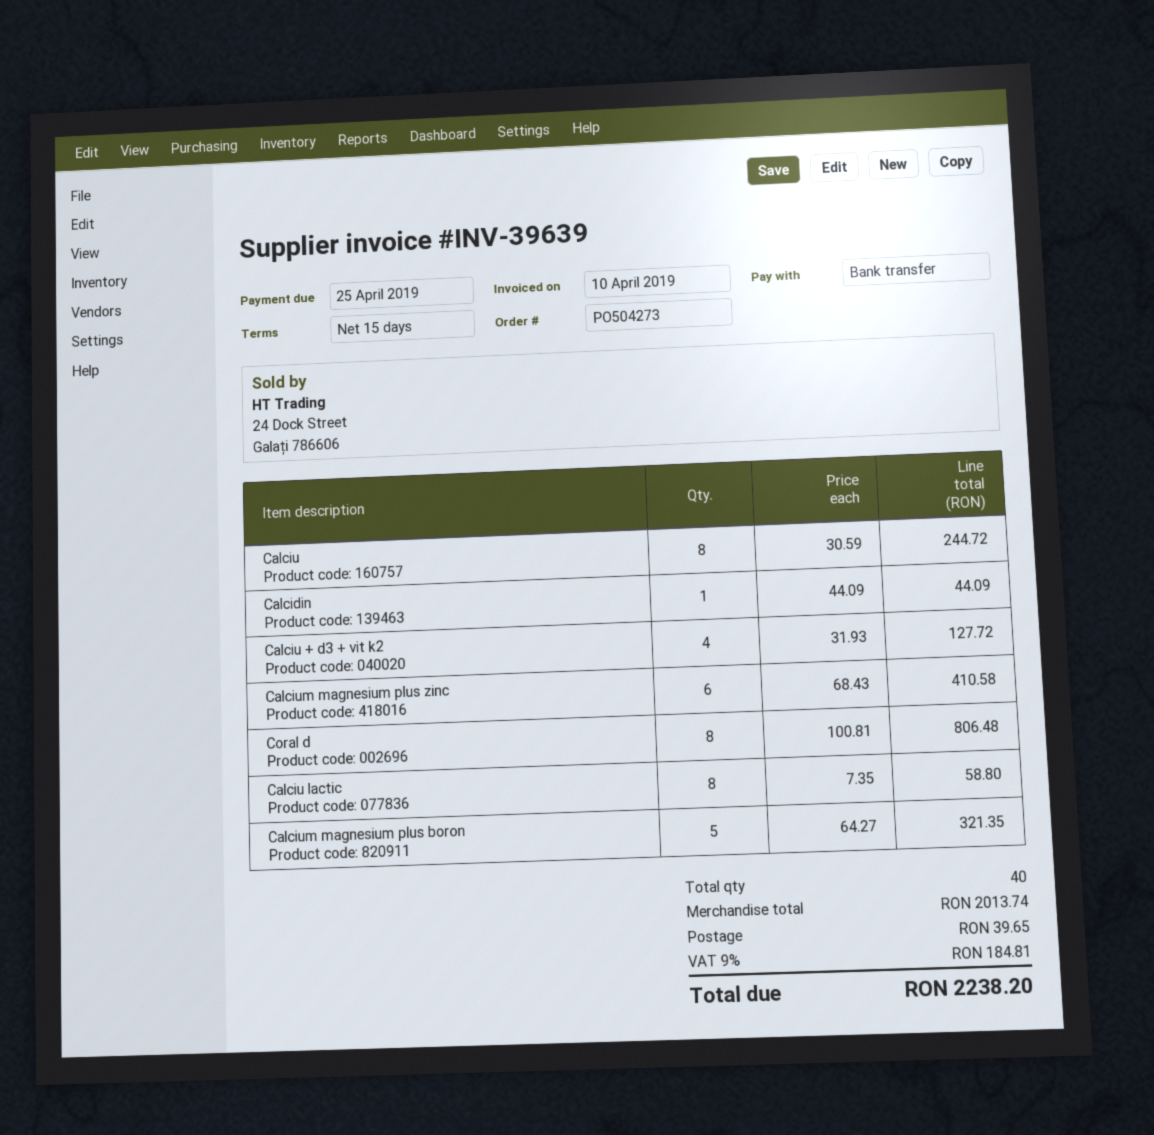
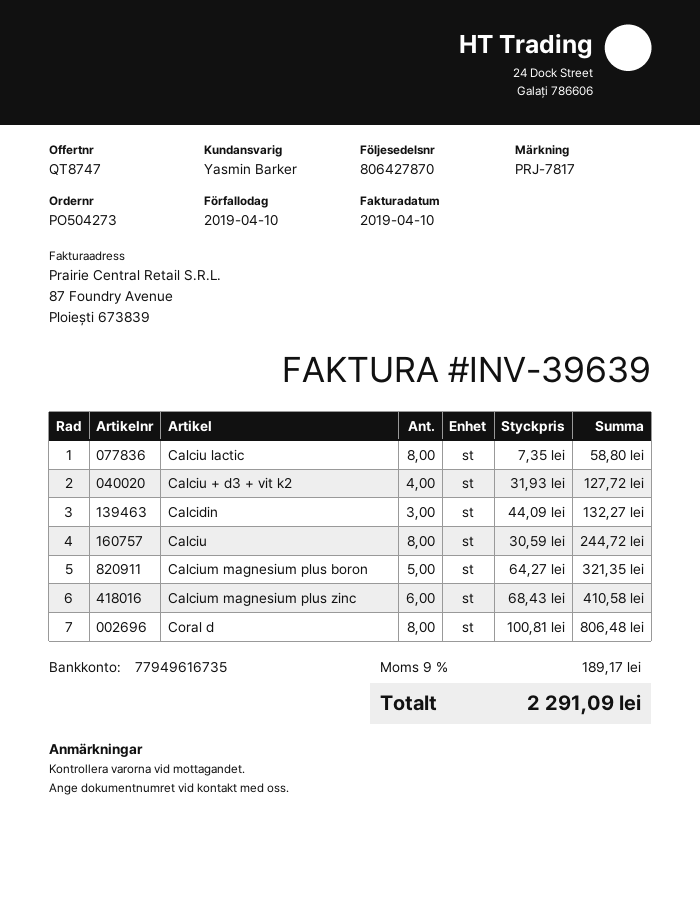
due date: 2019-04-25 -> 2019-04-10
Calcidin: 1 x 44.09 = 44.09 -> 3 x 44.09 = 132.27
shipping: 39.65 -> none
tax: 9% = 184.81 -> 9% = 189.17
total: 2238.20 -> 2291.09

